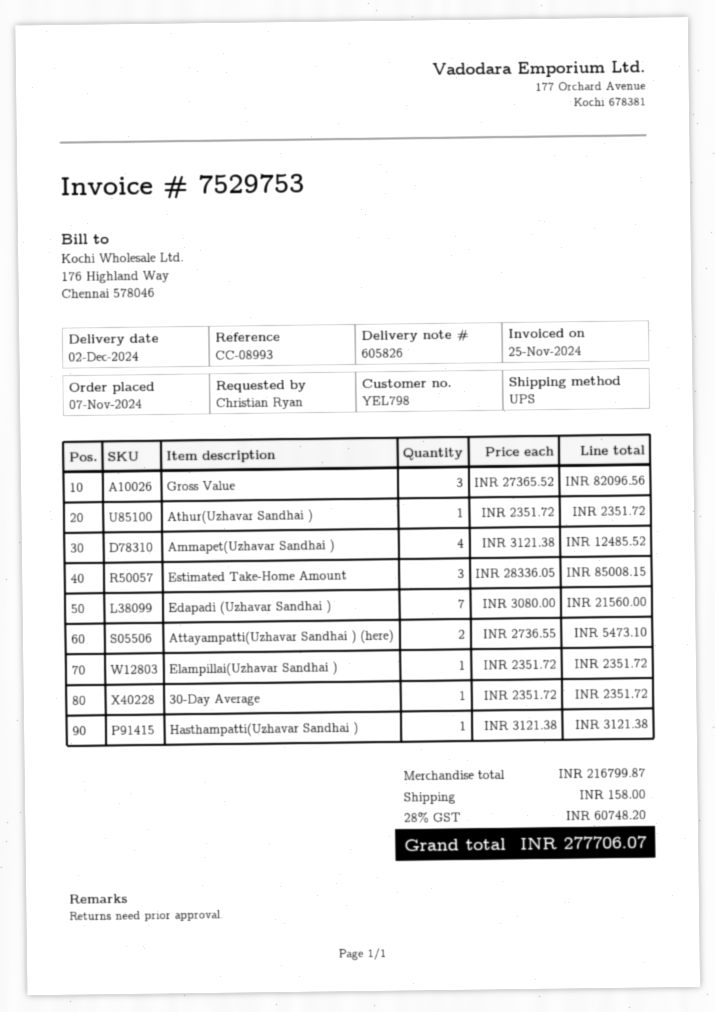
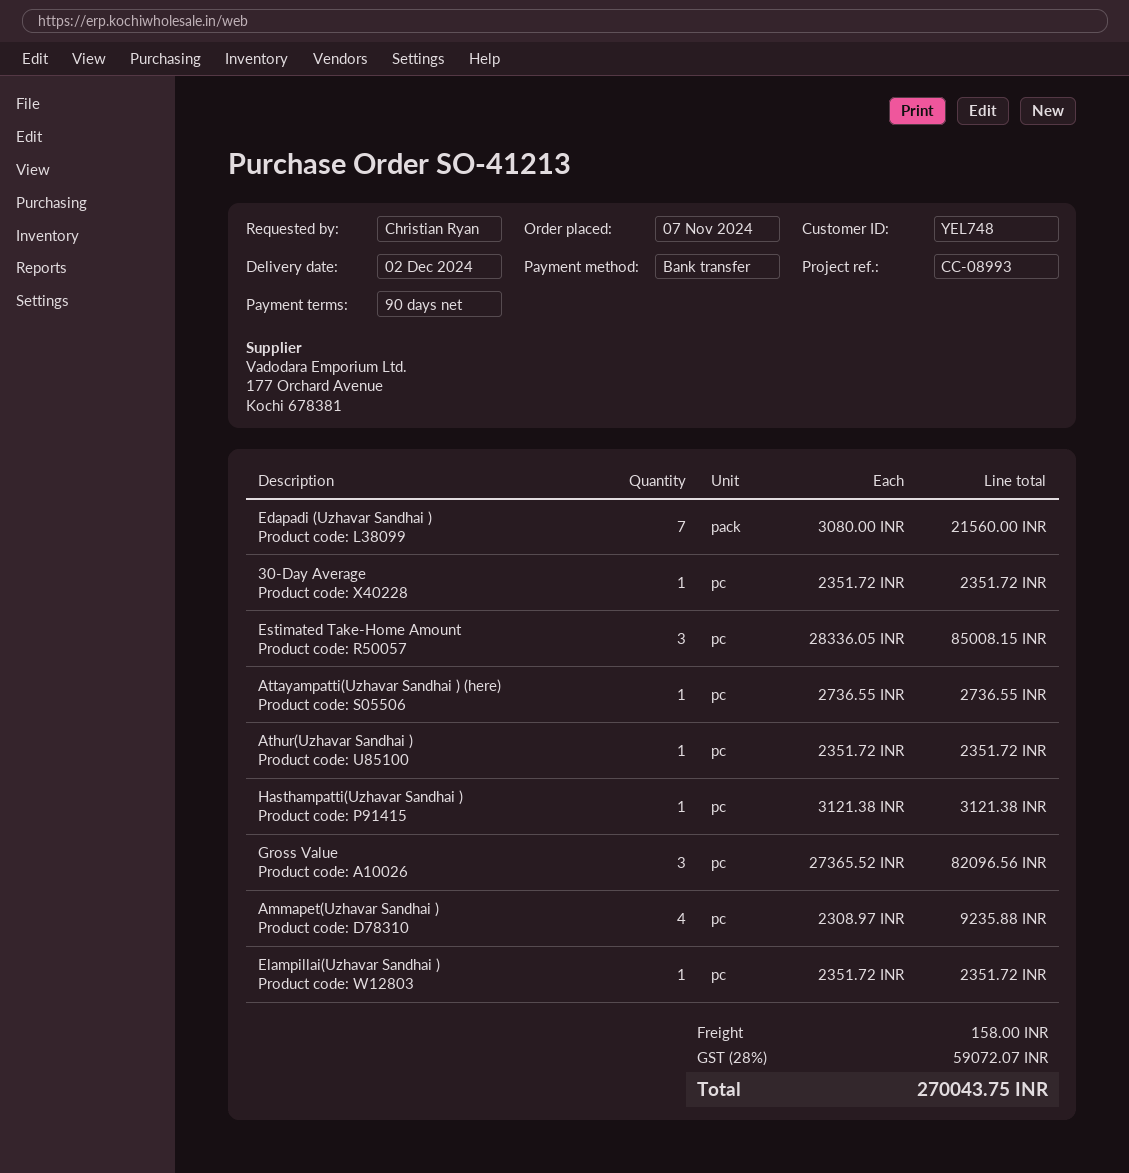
customer number: YEL798 -> YEL748
Ammapet(Uzhavar Sandhai ): 4 x 3121.38 = 12485.52 -> 4 x 2308.97 = 9235.88
Attayampatti(Uzhavar Sandhai ) (here): 2 x 2736.55 = 5473.10 -> 1 x 2736.55 = 2736.55
tax: 28% = 60748.20 -> 28% = 59072.07
total: 277706.07 -> 270043.75

